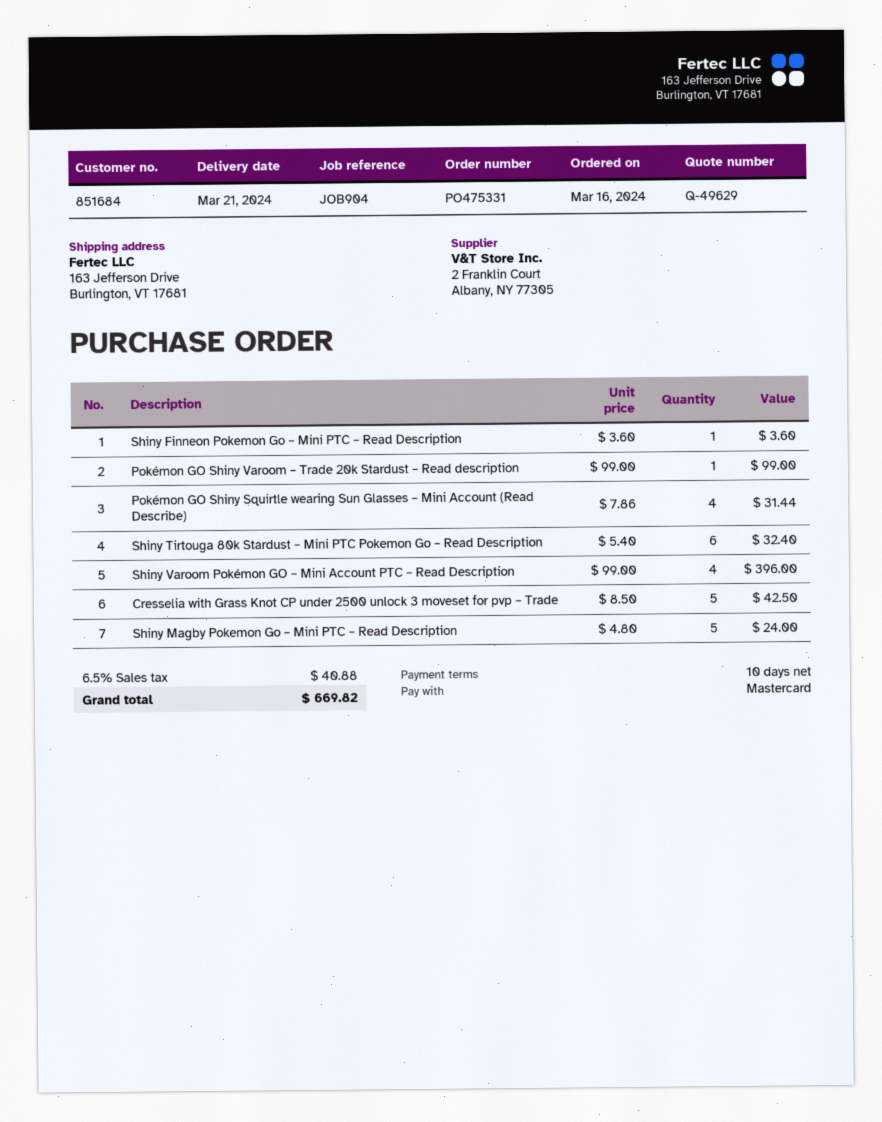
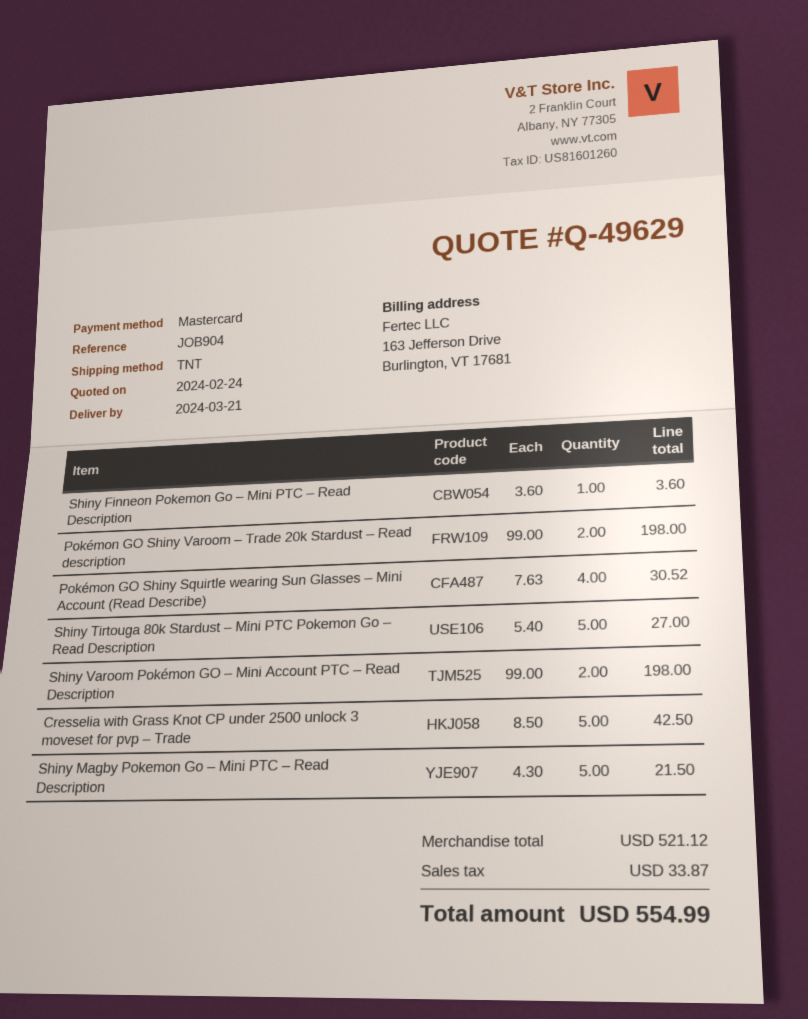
Pokémon GO Shiny Varoom – Trade 20k Stardust – Read description: 1 x 99.00 = 99.00 -> 2 x 99.00 = 198.00
Pokémon GO Shiny Squirtle wearing Sun Glasses – Mini Account (Read Describe): 4 x 7.86 = 31.44 -> 4 x 7.63 = 30.52
Shiny Tirtouga 80k Stardust – Mini PTC Pokemon Go – Read Description: 6 x 5.40 = 32.40 -> 5 x 5.40 = 27.00
Shiny Varoom Pokémon GO – Mini Account PTC – Read Description: 4 x 99.00 = 396.00 -> 2 x 99.00 = 198.00
Shiny Magby Pokemon Go – Mini PTC – Read Description: 5 x 4.80 = 24.00 -> 5 x 4.30 = 21.50
tax: 40.88 -> 33.87
total: 669.82 -> 554.99

